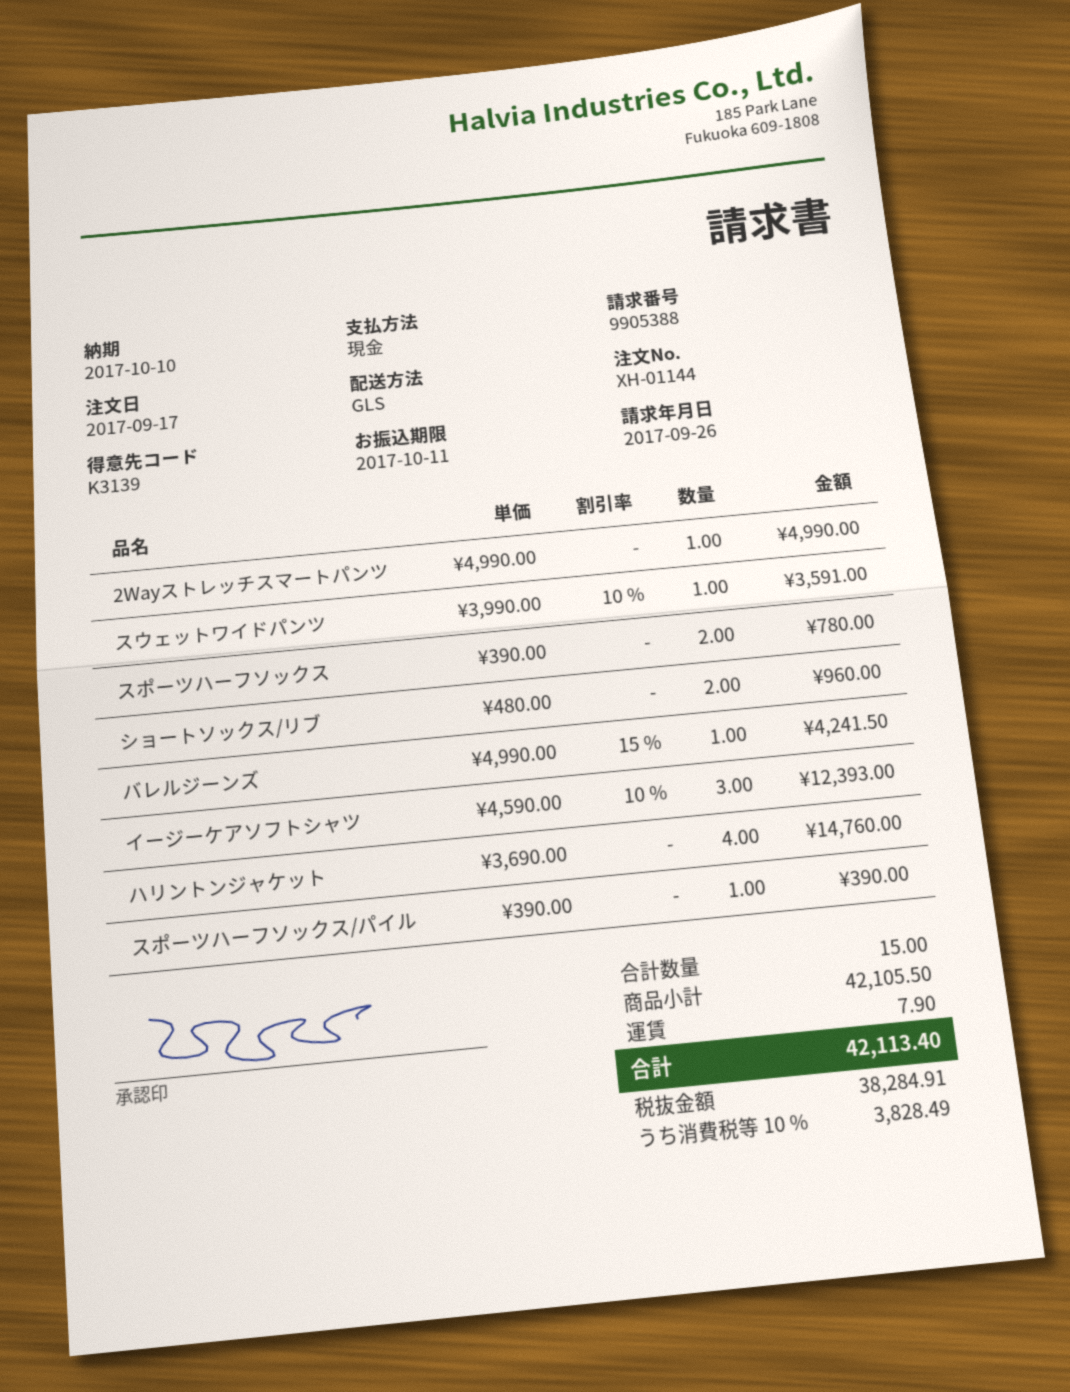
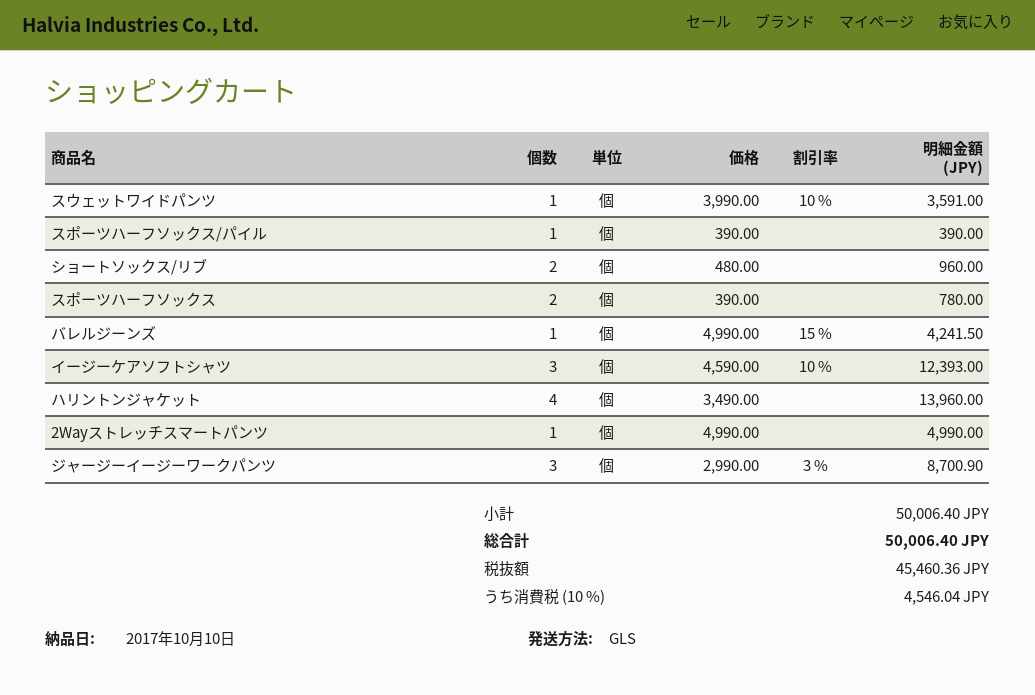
ハリントンジャケット: 4 x 3690.00 = 14760.00 -> 4 x 3490.00 = 13960.00
ジャージーイージーワークパンツ: none -> 3 x 2990.00 - 3% = 8700.90
subtotal: 42105.50 -> 50006.40
shipping: 7.90 -> none
net: 38284.91 -> 45460.36
tax: 10% = 3828.49 -> 10% = 4546.04
total: 42113.40 -> 50006.40

